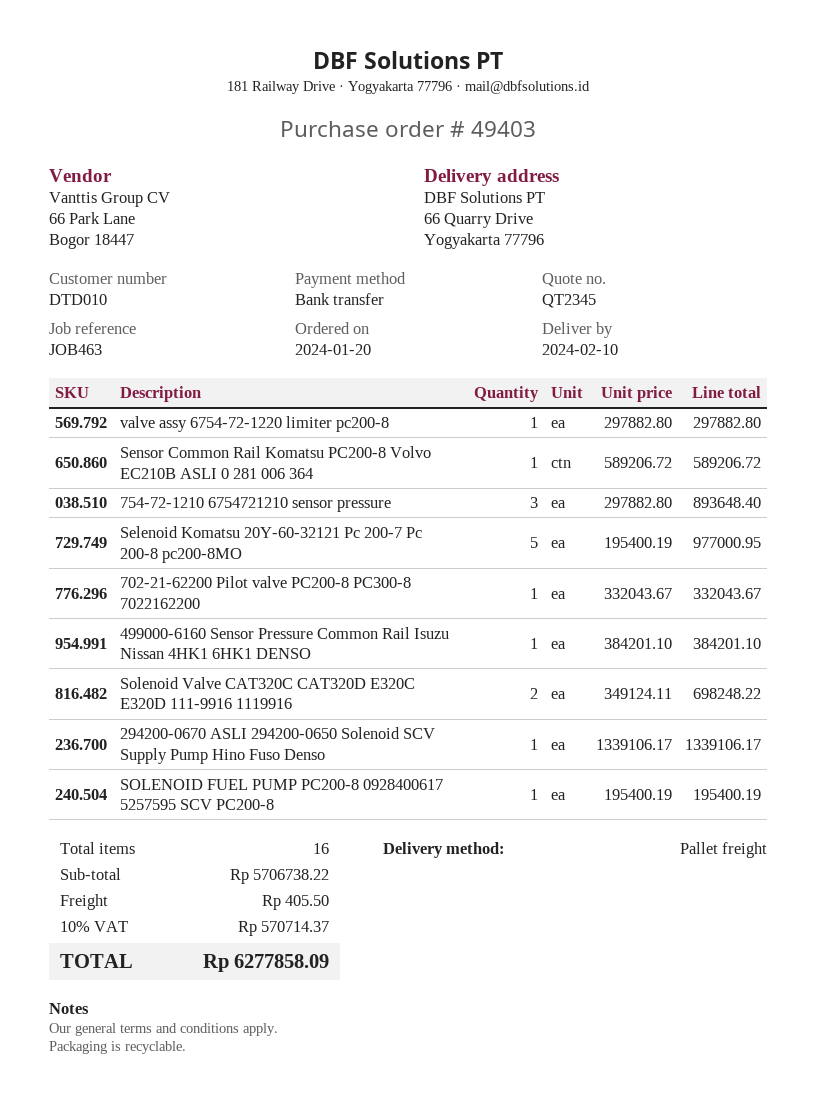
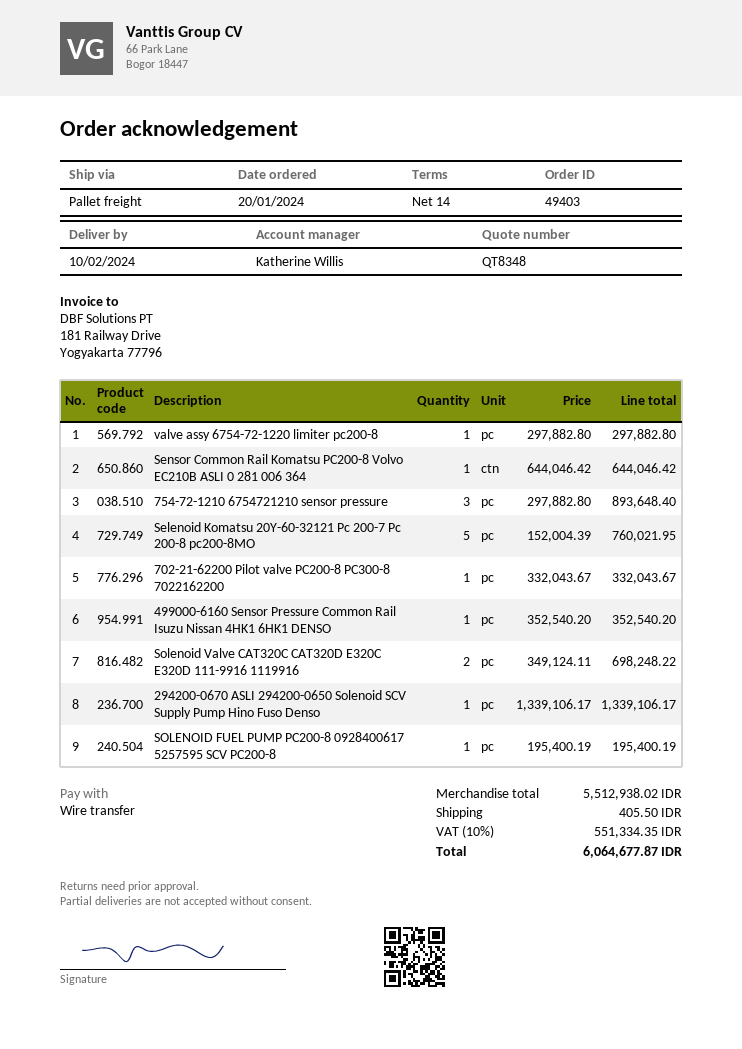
quote number: QT2345 -> QT8348
Sensor Common Rail Komatsu PC200-8 Volvo EC210B ASLI 0 281 006 364: 1 x 589206.72 = 589206.72 -> 1 x 644046.42 = 644046.42
Selenoid Komatsu 20Y-60-32121 Pc 200-7 Pc 200-8 pc200-8MO: 5 x 195400.19 = 977000.95 -> 5 x 152004.39 = 760021.95
499000-6160 Sensor Pressure Common Rail Isuzu Nissan 4HK1 6HK1 DENSO: 1 x 384201.10 = 384201.10 -> 1 x 352540.20 = 352540.20
subtotal: 5706738.22 -> 5512938.02
tax: 10% = 570714.37 -> 10% = 551334.35
total: 6277858.09 -> 6064677.87

